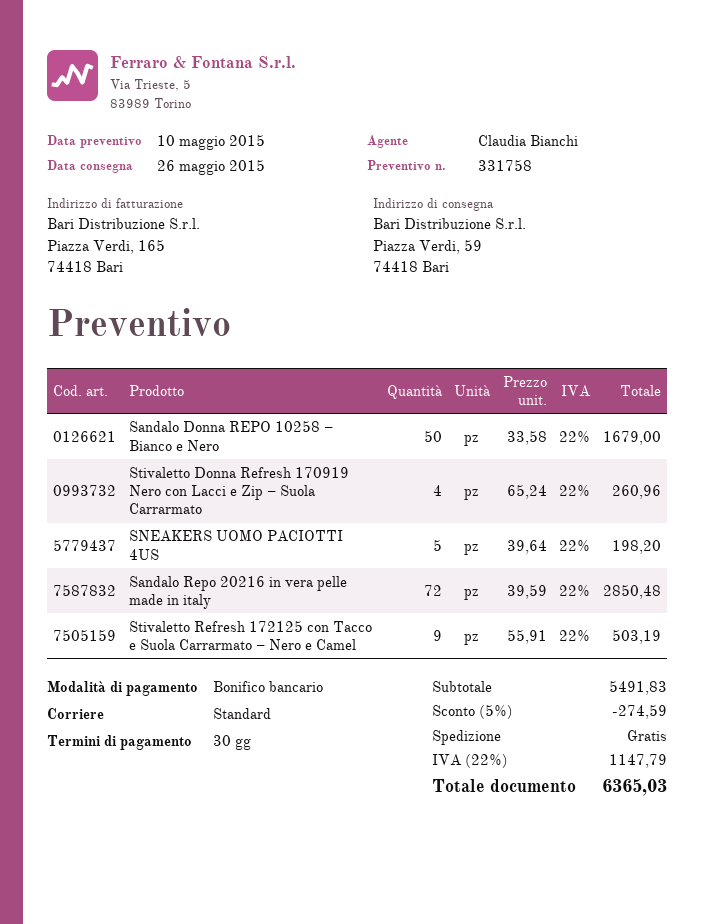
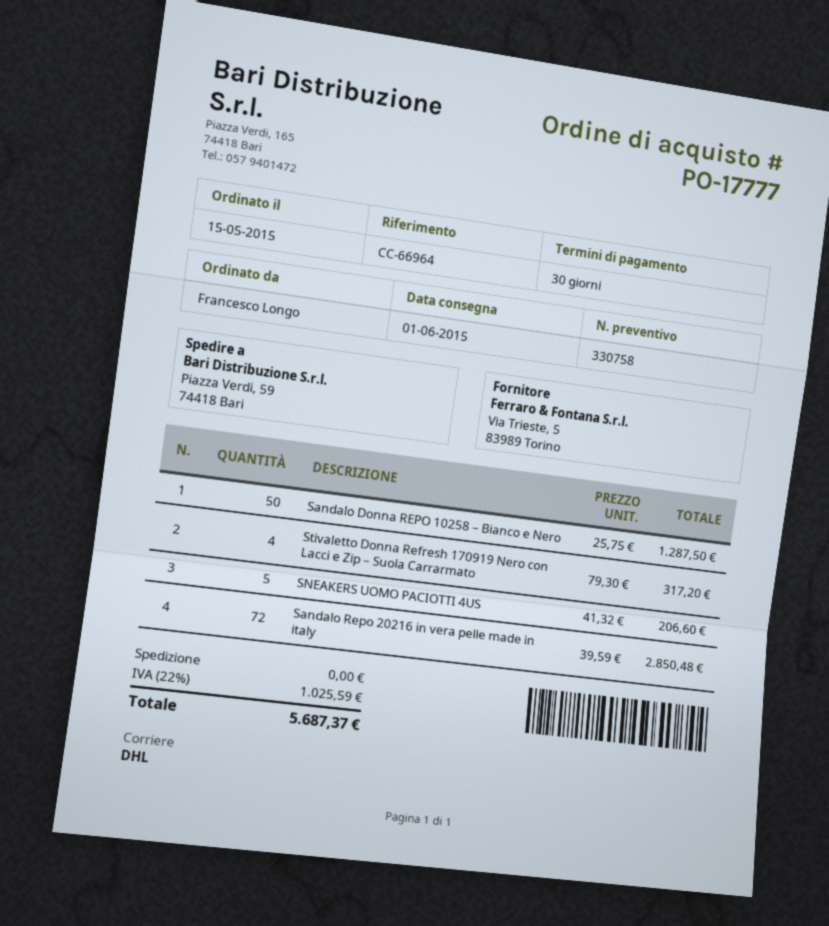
quote number: 331758 -> 330758
delivery date: 2015-05-26 -> 2015-06-01
shipping method: standard -> DHL
Sandalo Donna REPO 10258 – Bianco e Nero: 50 x 33.58 = 1679.00 -> 50 x 25.75 = 1287.50
Stivaletto Donna Refresh 170919 Nero con Lacci e Zip – Suola Carrarmato: 4 x 65.24 = 260.96 -> 4 x 79.30 = 317.20
SNEAKERS UOMO PACIOTTI 4US: 5 x 39.64 = 198.20 -> 5 x 41.32 = 206.60
Stivaletto Refresh 172125 con Tacco e Suola Carrarmato – Nero e Camel: 9 x 55.91 = 503.19 -> none
discount: 5% = 274.59 -> none
tax: 22% = 1147.79 -> 22% = 1025.59
total: 6365.03 -> 5687.37

